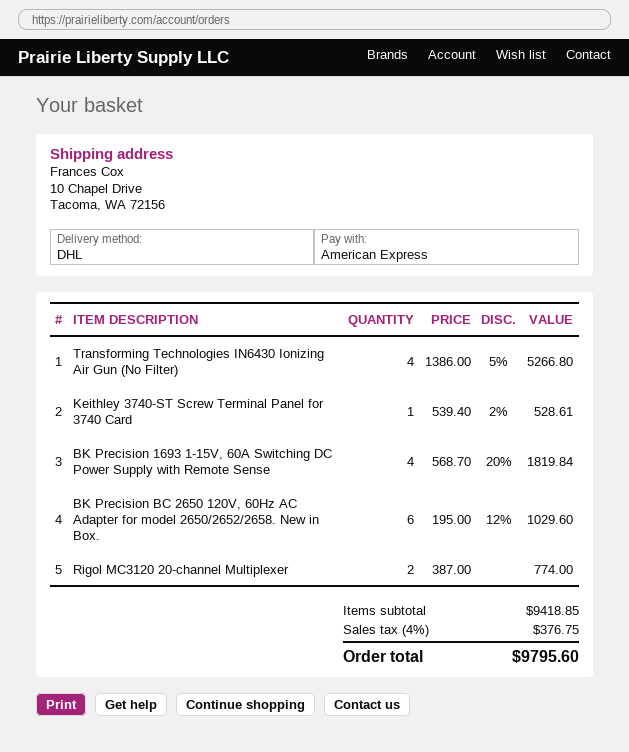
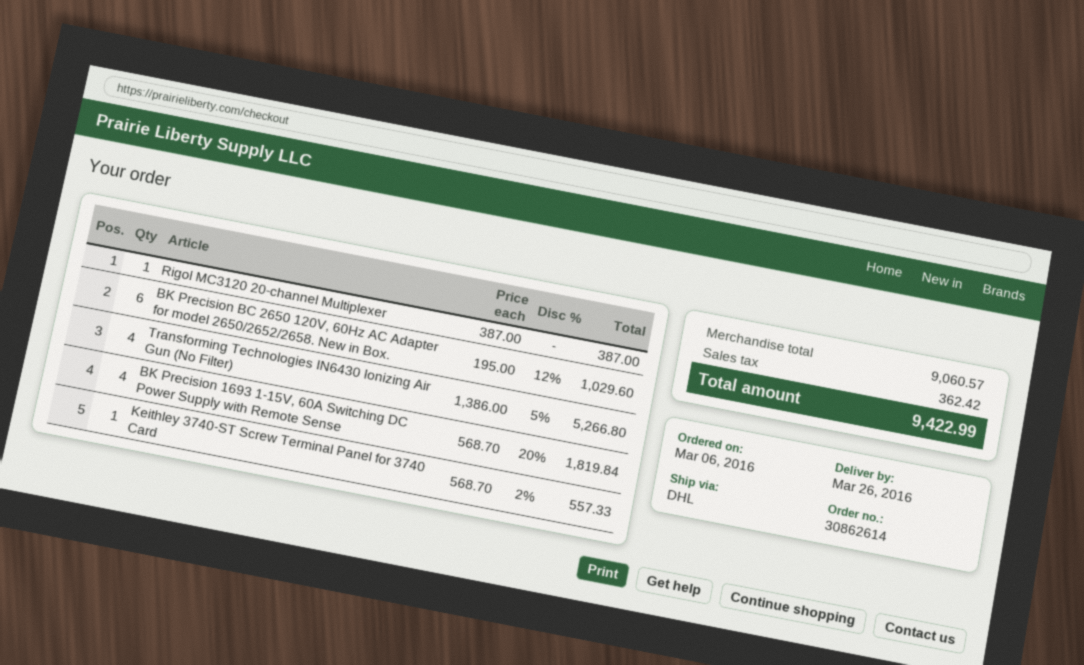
Keithley 3740-ST Screw Terminal Panel for 3740 Card: 1 x 539.40 - 2% = 528.61 -> 1 x 568.70 - 2% = 557.33
Rigol MC3120 20-channel Multiplexer: 2 x 387.00 = 774.00 -> 1 x 387.00 = 387.00
subtotal: 9418.85 -> 9060.57
tax: 376.75 -> 362.42
total: 9795.60 -> 9422.99

